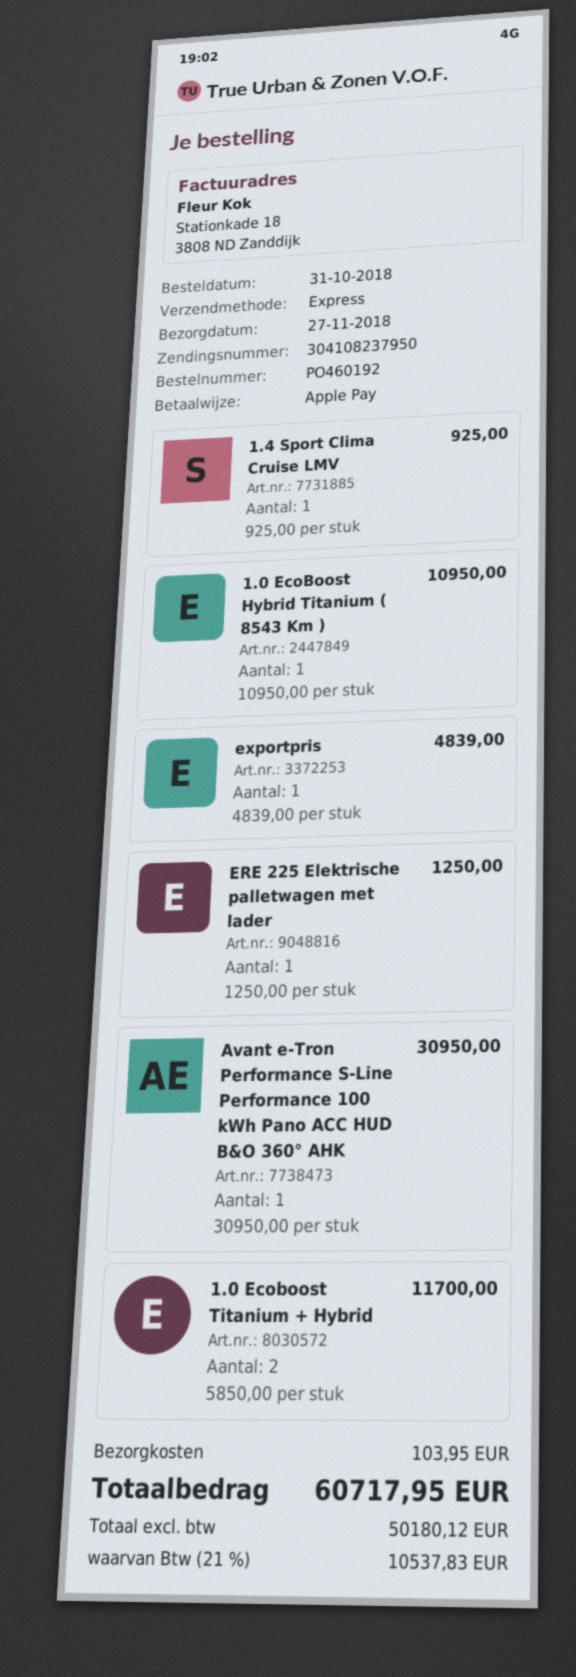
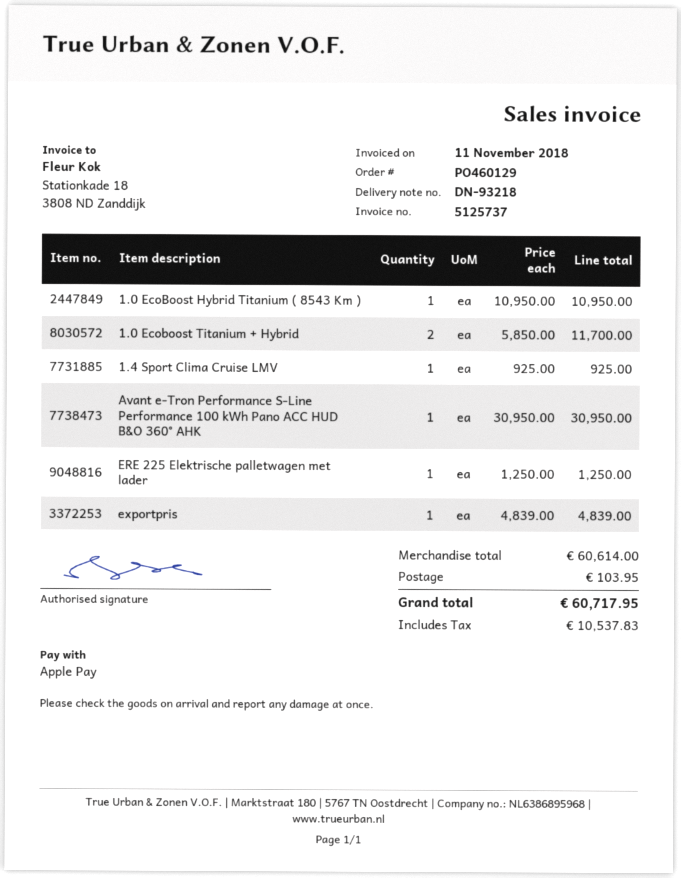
order number: PO460192 -> PO460129

